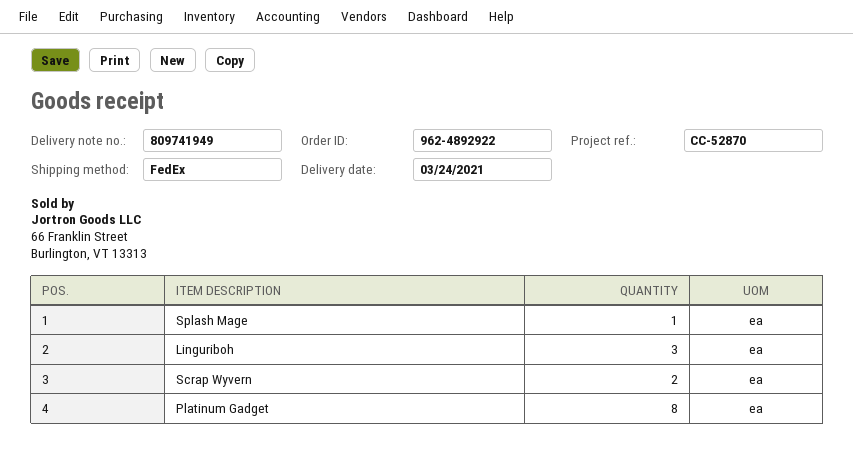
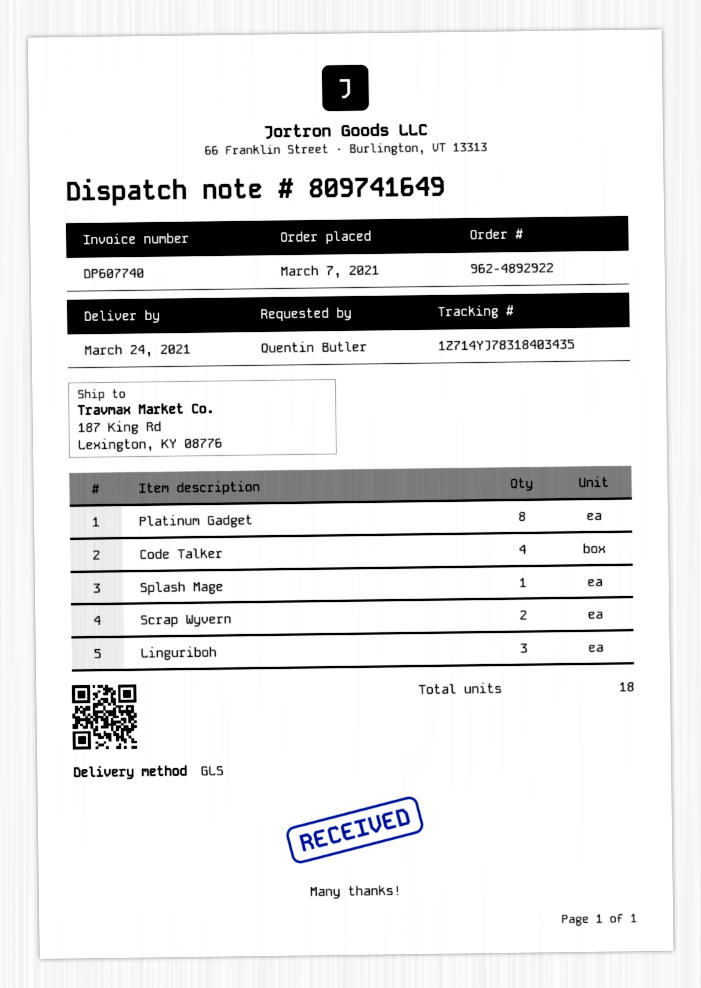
delivery note number: 809741949 -> 809741649
shipping method: FedEx -> GLS
Code Talker: none -> 4

